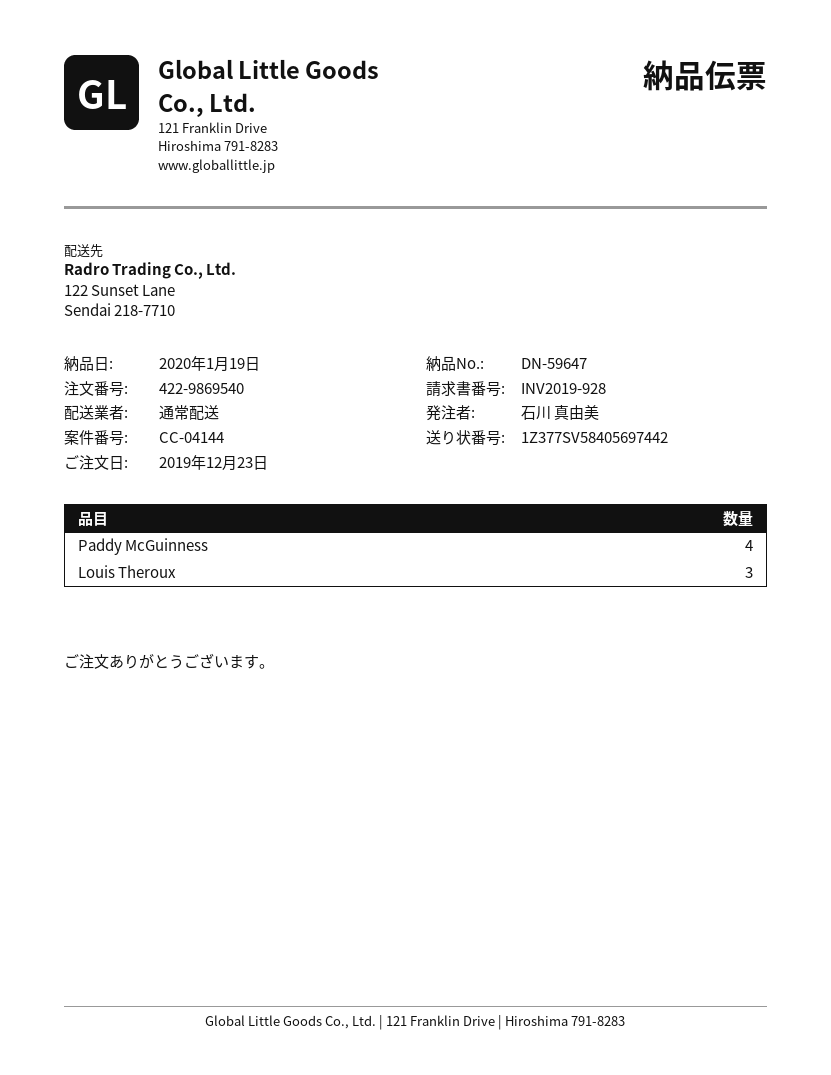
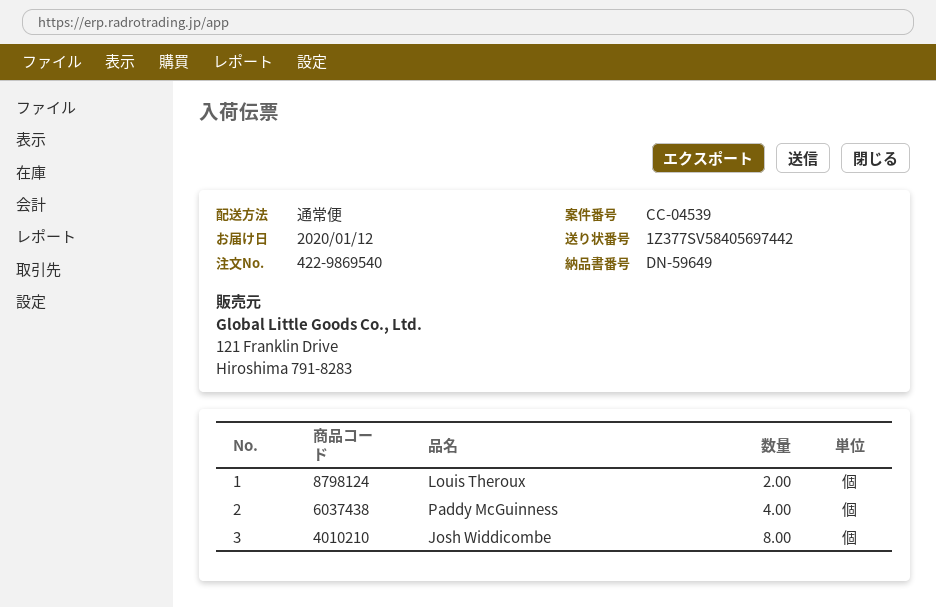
delivery note number: DN-59647 -> DN-59649
delivery date: 2020-01-19 -> 2020-01-12
reference: CC-04144 -> CC-04539
Louis Theroux: 3 -> 2
Josh Widdicombe: none -> 8

